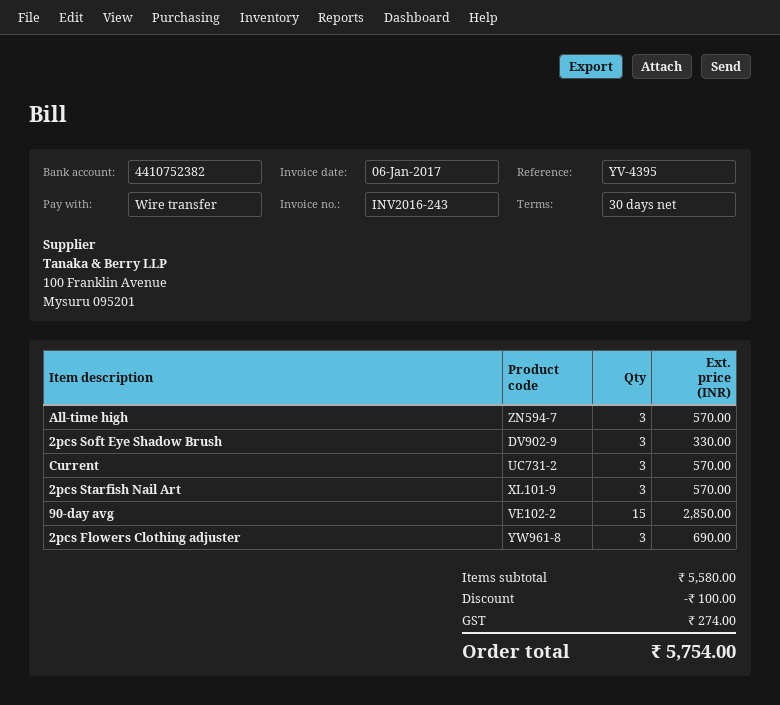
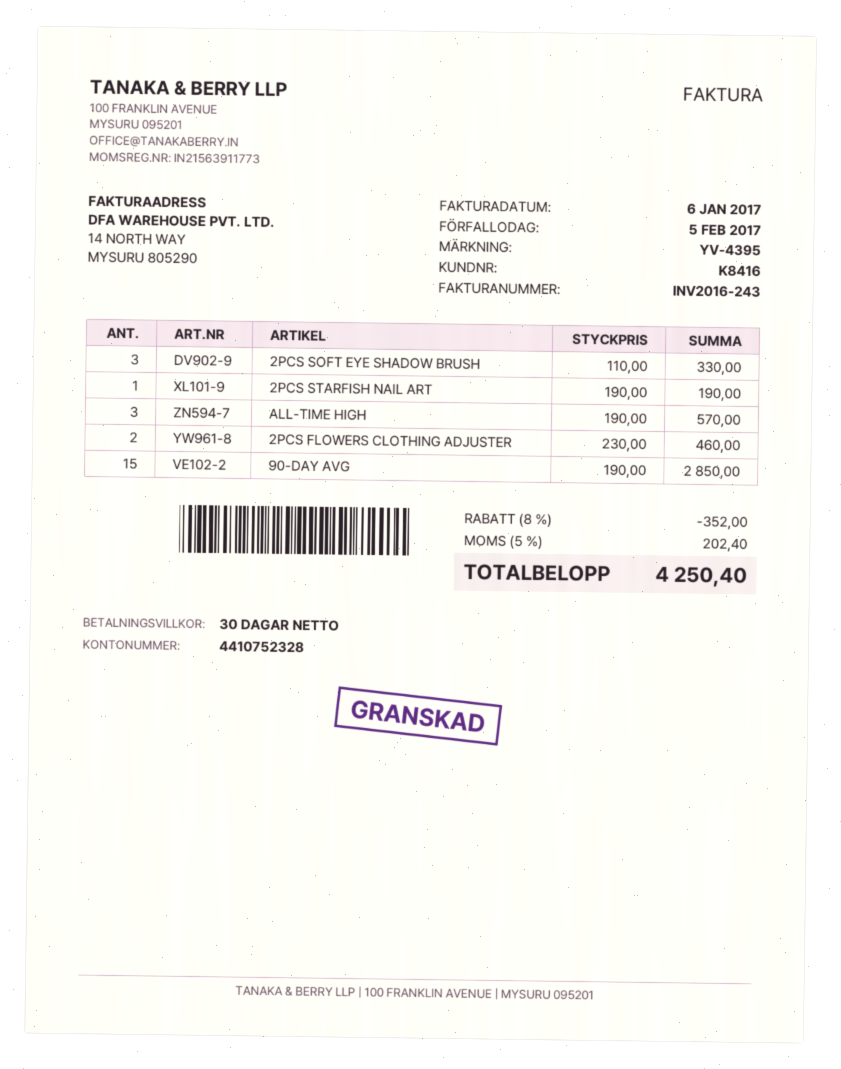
bank account: 4410752382 -> 4410752328
Current: 3 for 570.00 -> none
2pcs Starfish Nail Art: 3 for 570.00 -> 1 for 190.00
2pcs Flowers Clothing adjuster: 3 for 690.00 -> 2 for 460.00
discount: 100.00 -> 352.00
tax: 274.00 -> 202.40
total: 5754.00 -> 4250.40

